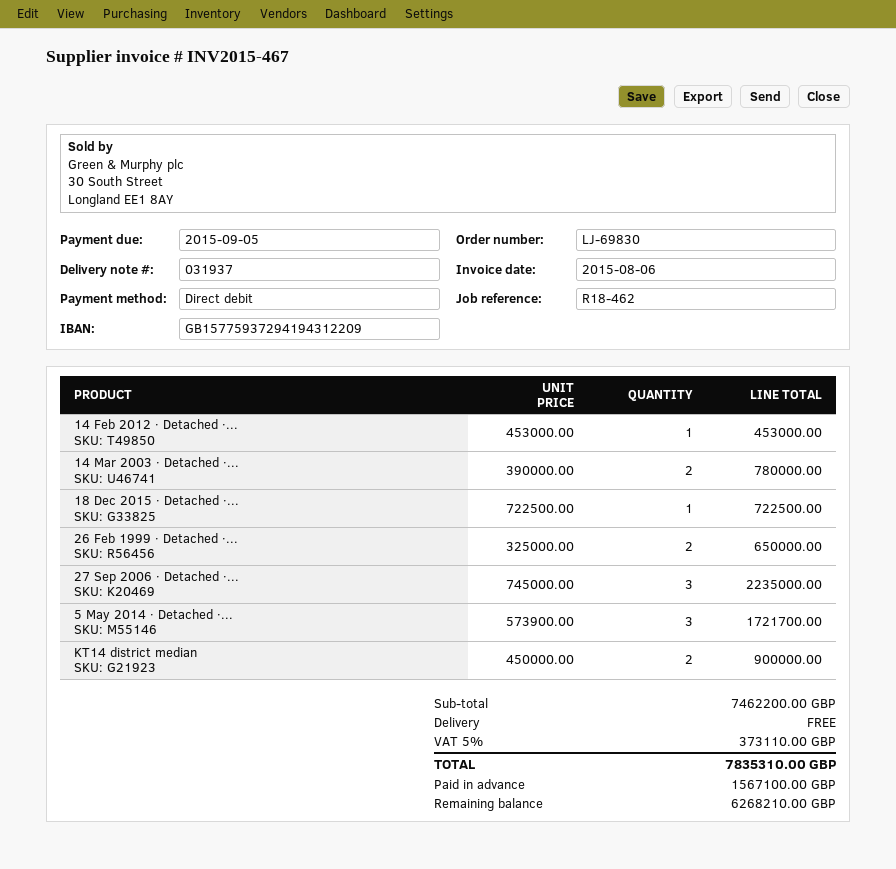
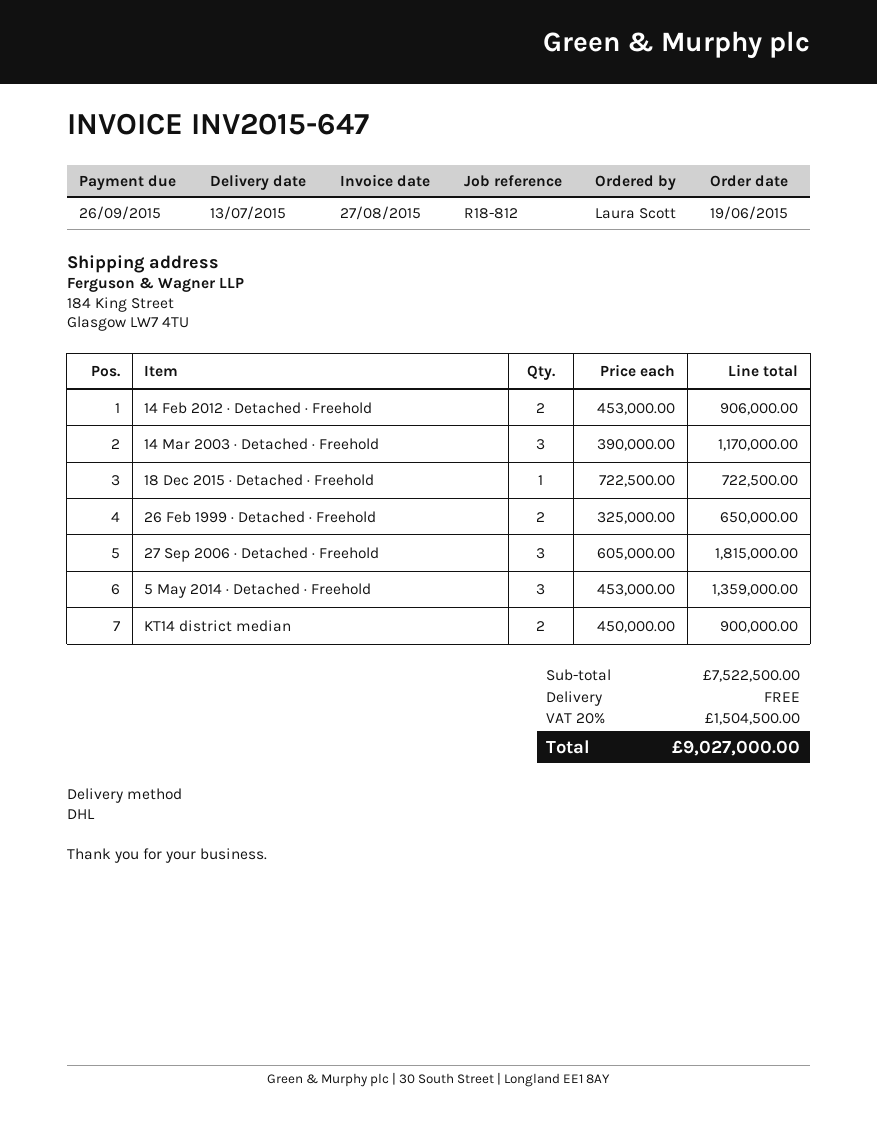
invoice number: INV2015-467 -> INV2015-647
invoice date: 2015-08-06 -> 2015-08-27
due date: 2015-09-05 -> 2015-09-26
reference: R18-462 -> R18-812
14 Feb 2012 · Detached ·...: 1 x 453000.00 = 453000.00 -> 2 x 453000.00 = 906000.00
14 Mar 2003 · Detached ·...: 2 x 390000.00 = 780000.00 -> 3 x 390000.00 = 1170000.00
27 Sep 2006 · Detached ·...: 3 x 745000.00 = 2235000.00 -> 3 x 605000.00 = 1815000.00
5 May 2014 · Detached ·...: 3 x 573900.00 = 1721700.00 -> 3 x 453000.00 = 1359000.00
subtotal: 7462200.00 -> 7522500.00
tax: 5% = 373110.00 -> 20% = 1504500.00
total: 7835310.00 -> 9027000.00

